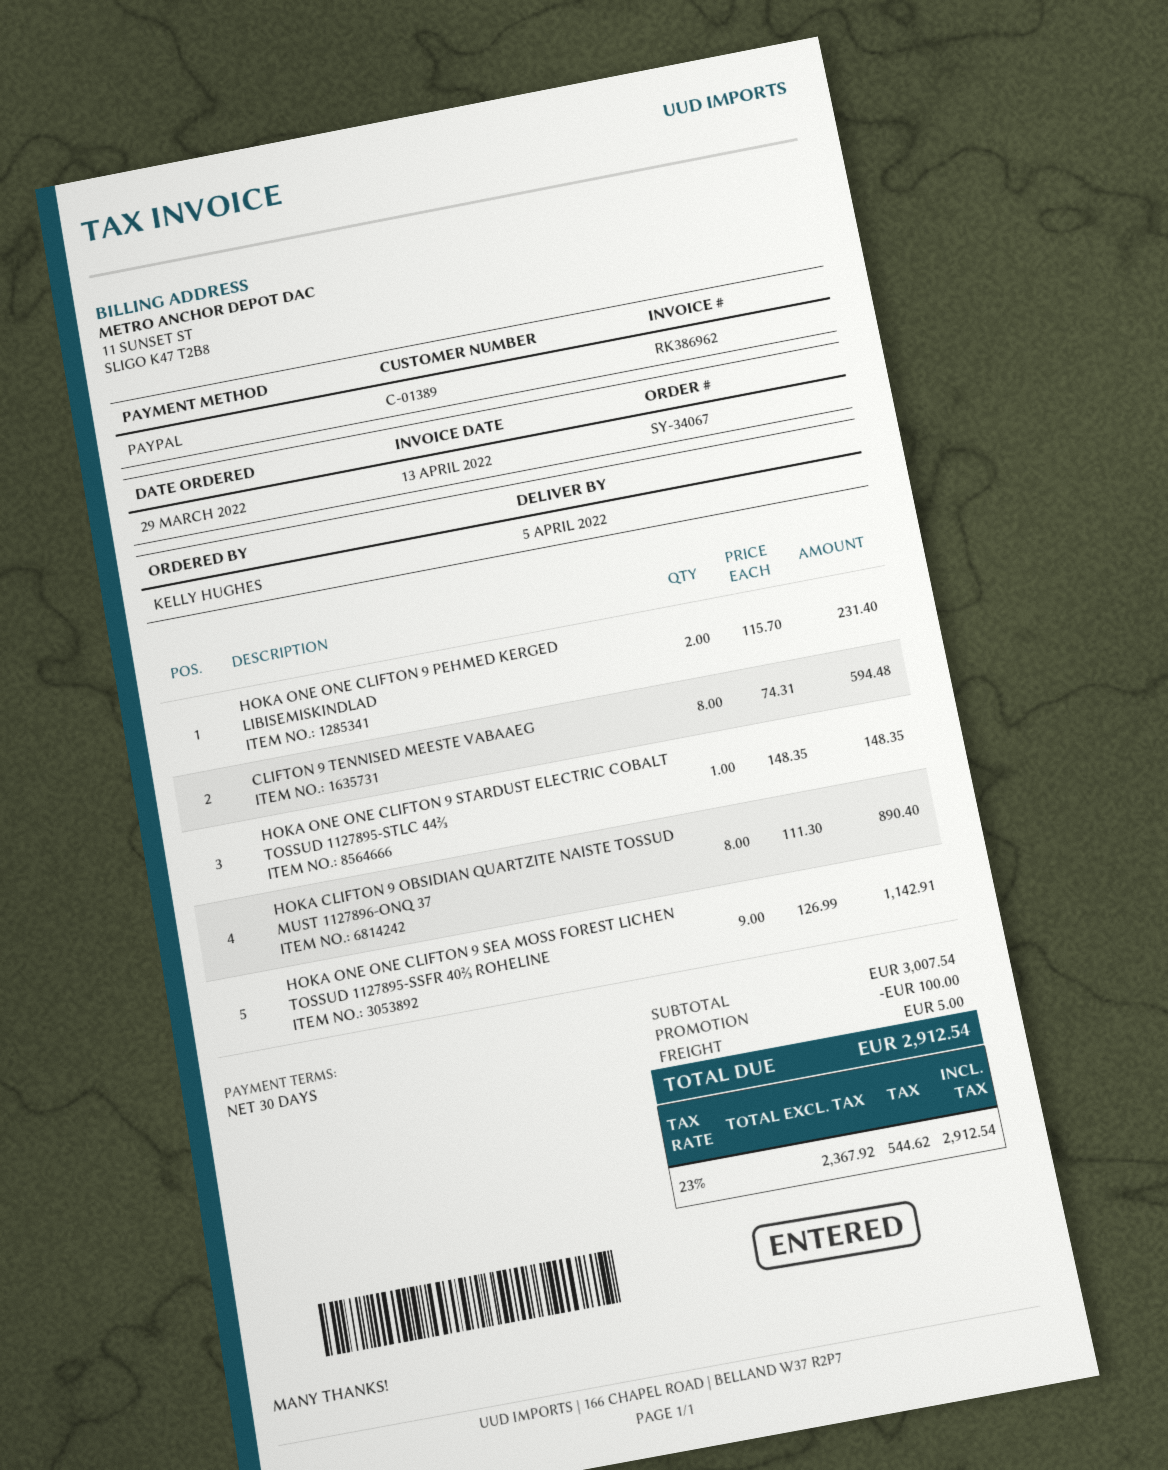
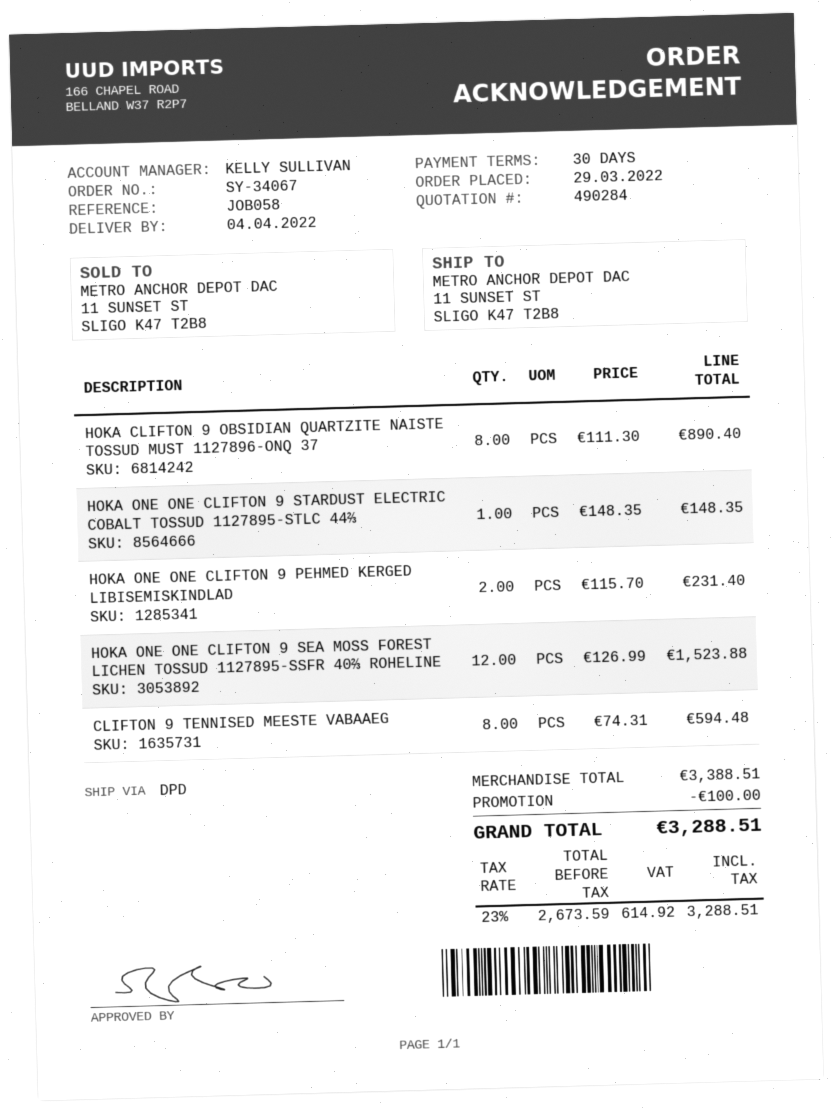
delivery date: 2022-04-05 -> 2022-04-04
HOKA ONE ONE CLIFTON 9 SEA MOSS FOREST LICHEN TOSSUD 1127895-SSFR 40⅔ ROHELINE: 9 x 126.99 = 1142.91 -> 12 x 126.99 = 1523.88
subtotal: 3007.54 -> 3388.51
shipping: 5.00 -> none
net: 2367.92 -> 2673.59
tax: 23% = 544.62 -> 23% = 614.92
total: 2912.54 -> 3288.51

